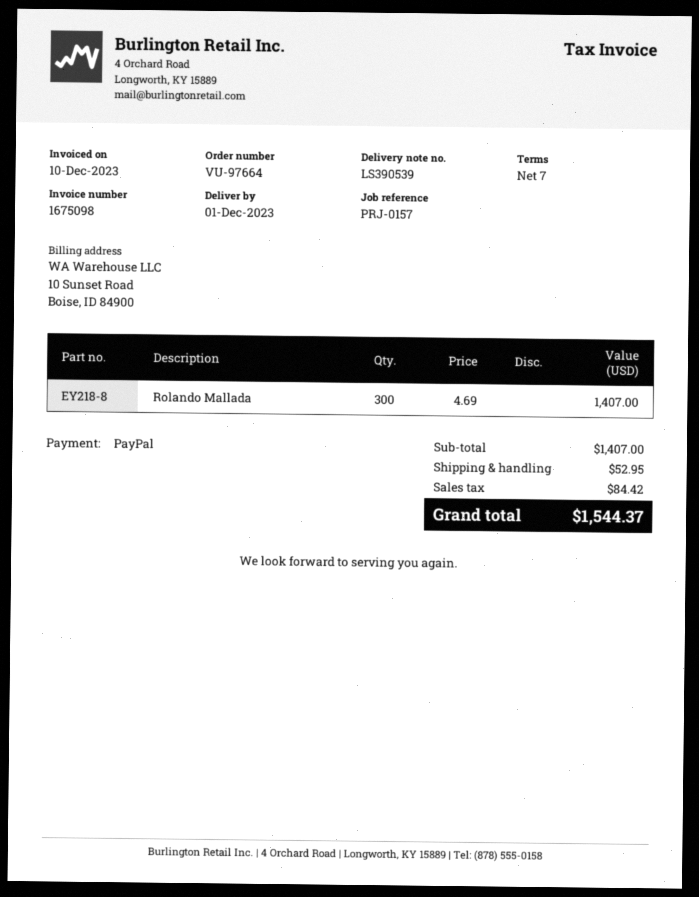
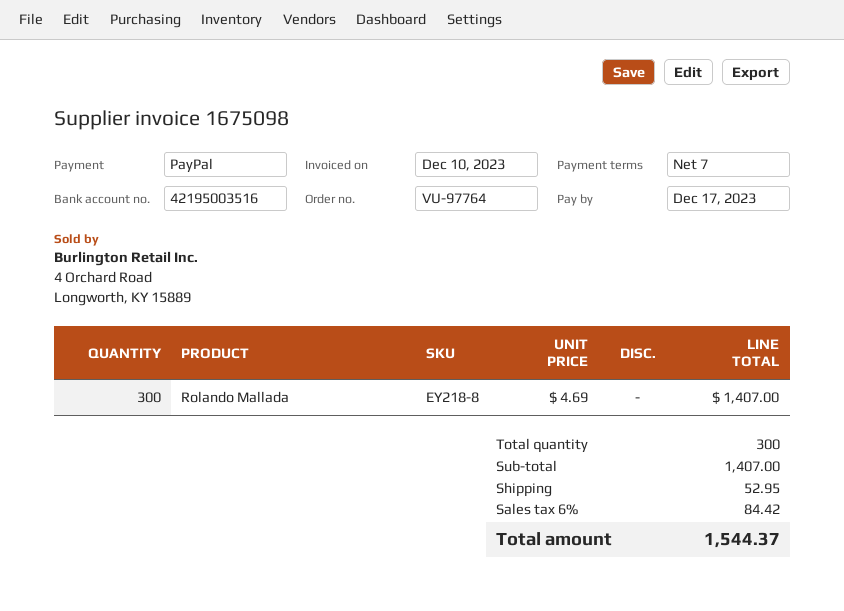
order number: VU-97664 -> VU-97764

